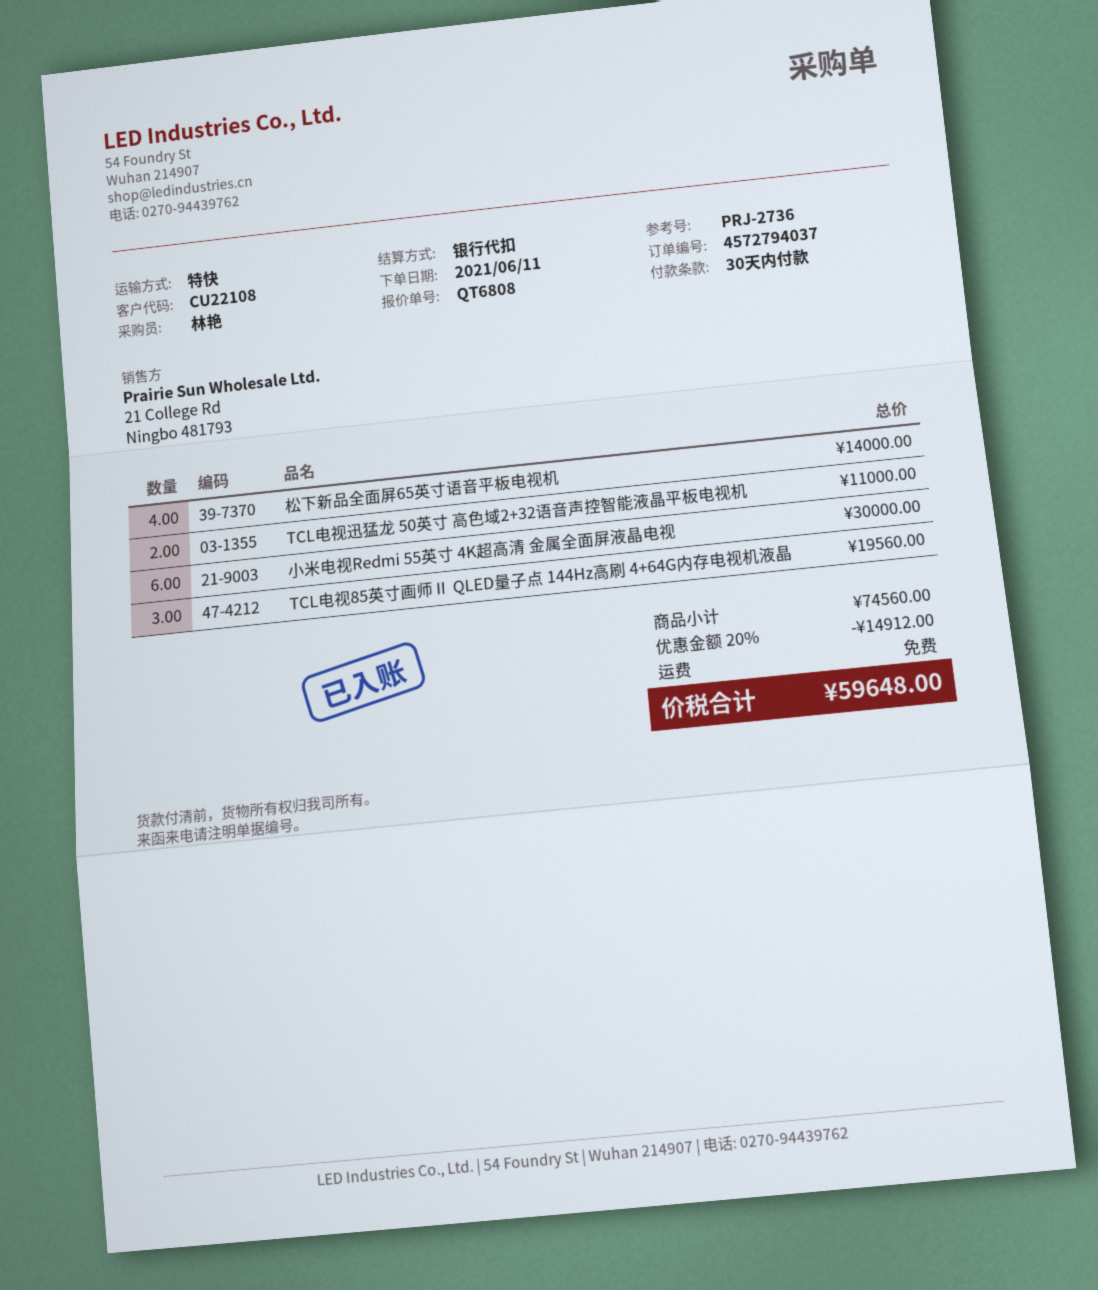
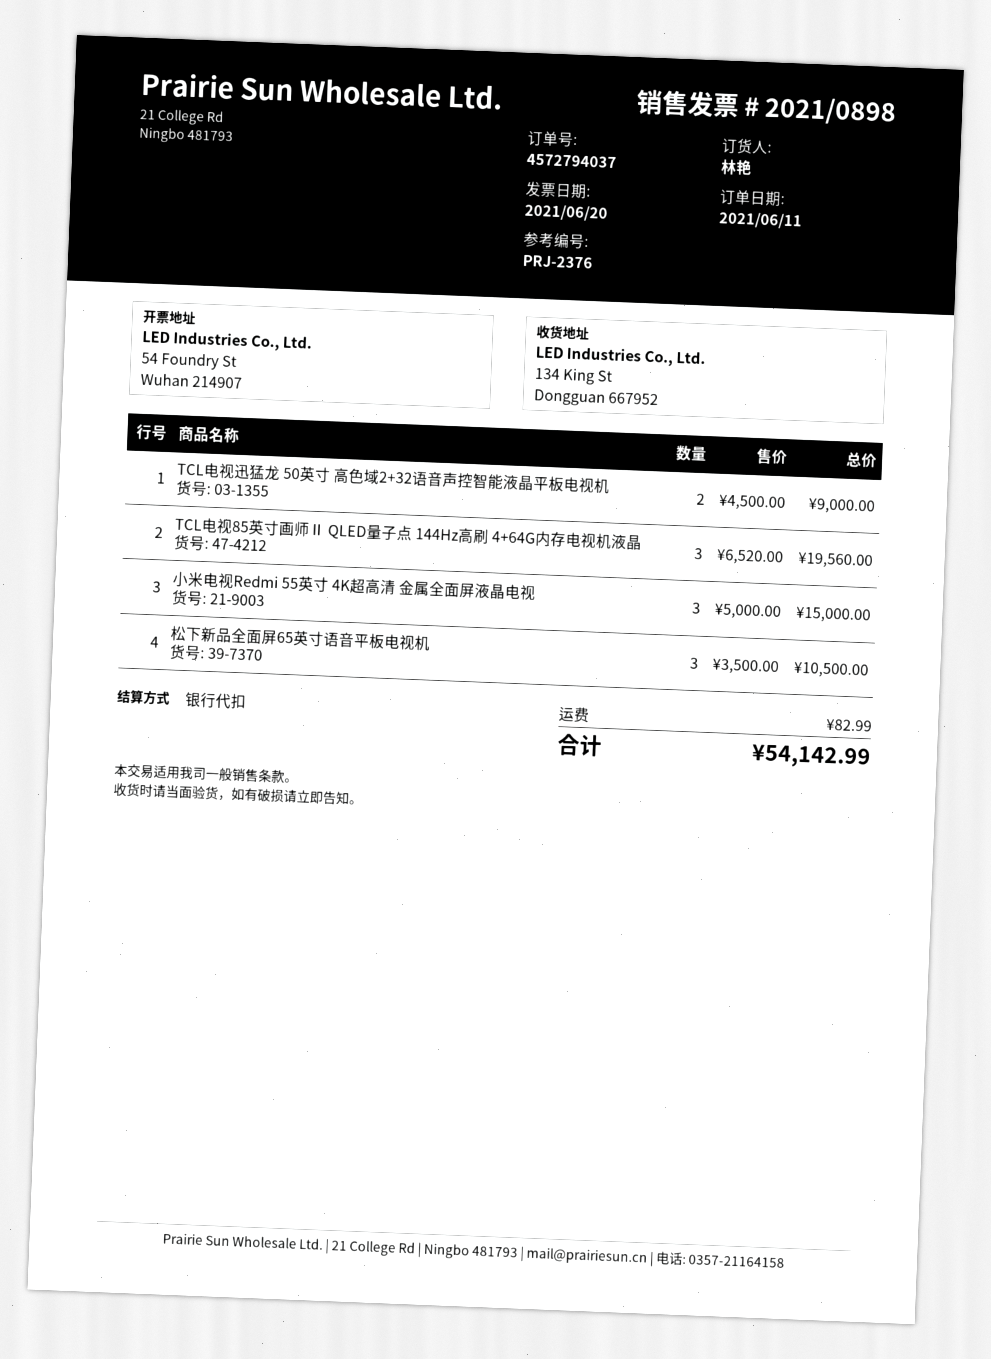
reference: PRJ-2736 -> PRJ-2376
松下新品全面屏65英寸语音平板电视机: 4 for 14000.00 -> 3 for 10500.00
TCL电视迅猛龙 50英寸 高色域2+32语音声控智能液晶平板电视机: 2 for 11000.00 -> 2 for 9000.00
小米电视Redmi 55英寸 4K超高清 金属全面屏液晶电视: 6 for 30000.00 -> 3 for 15000.00
discount: 20% = 14912.00 -> none
shipping: 0.00 -> 82.99
total: 59648.00 -> 54142.99

